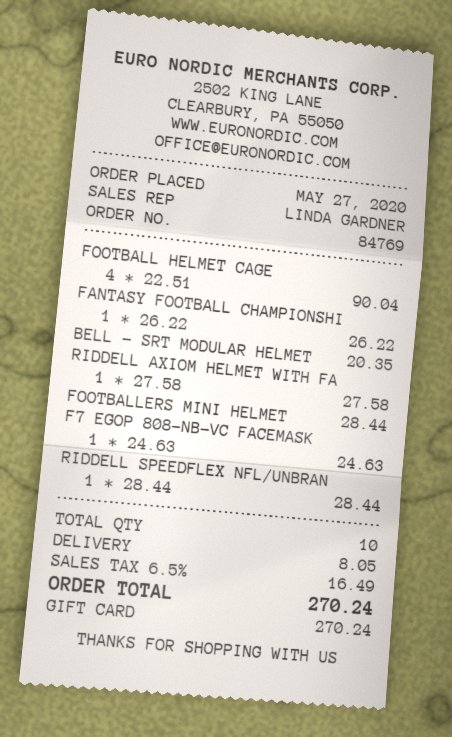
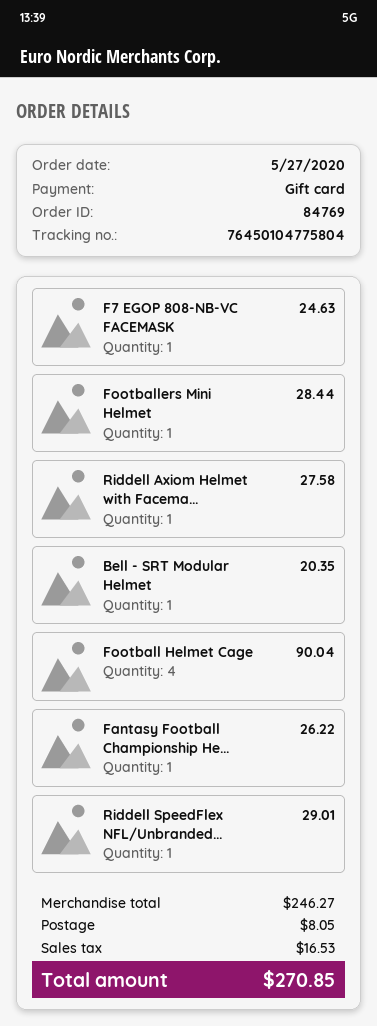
RIDDELL SPEEDFLEX NFL/UNBRAN: 1 for 28.44 -> 1 for 29.01
tax: 16.49 -> 16.53
total: 270.24 -> 270.85

